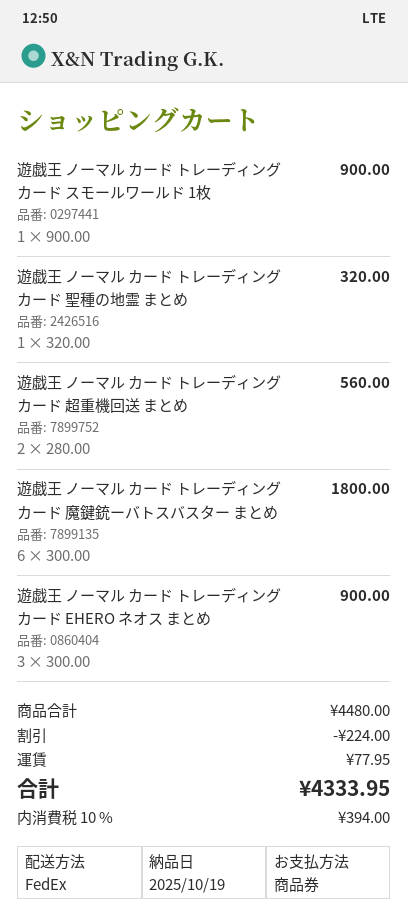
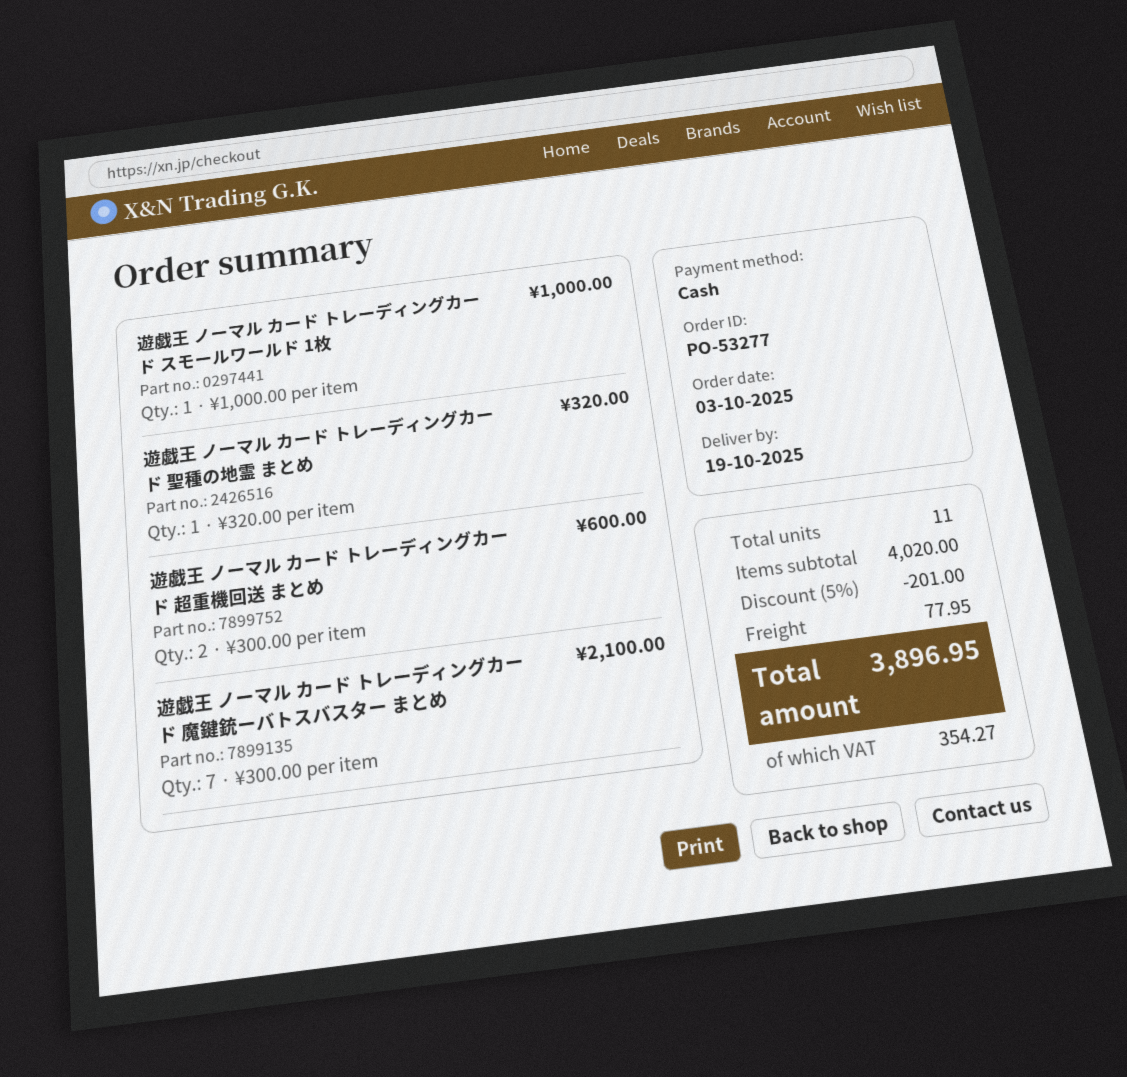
payment method: gift card -> cash
遊戯王 ノーマル カード トレーディングカード スモールワールド 1枚: 1 x 900.00 = 900.00 -> 1 x 1000.00 = 1000.00
遊戯王 ノーマル カード トレーディングカード 超重機回送 まとめ: 2 x 280.00 = 560.00 -> 2 x 300.00 = 600.00
遊戯王 ノーマル カード トレーディングカード 魔鍵銃ーバトスバスター まとめ: 6 x 300.00 = 1800.00 -> 7 x 300.00 = 2100.00
遊戯王 ノーマル カード トレーディングカード EHERO ネオス まとめ: 3 x 300.00 = 900.00 -> none
subtotal: 4480.00 -> 4020.00
discount: 224.00 -> 201.00
tax: 394.00 -> 354.27
total: 4333.95 -> 3896.95

